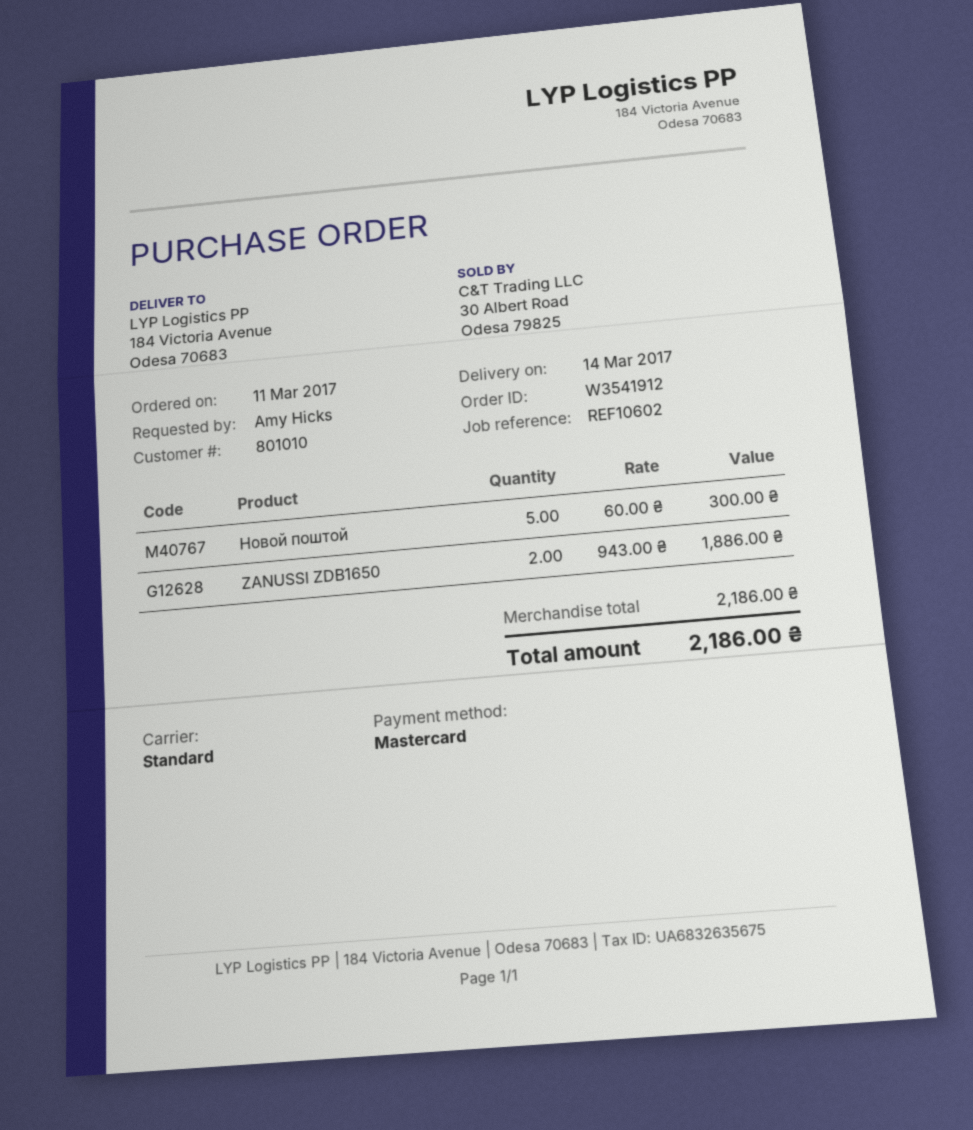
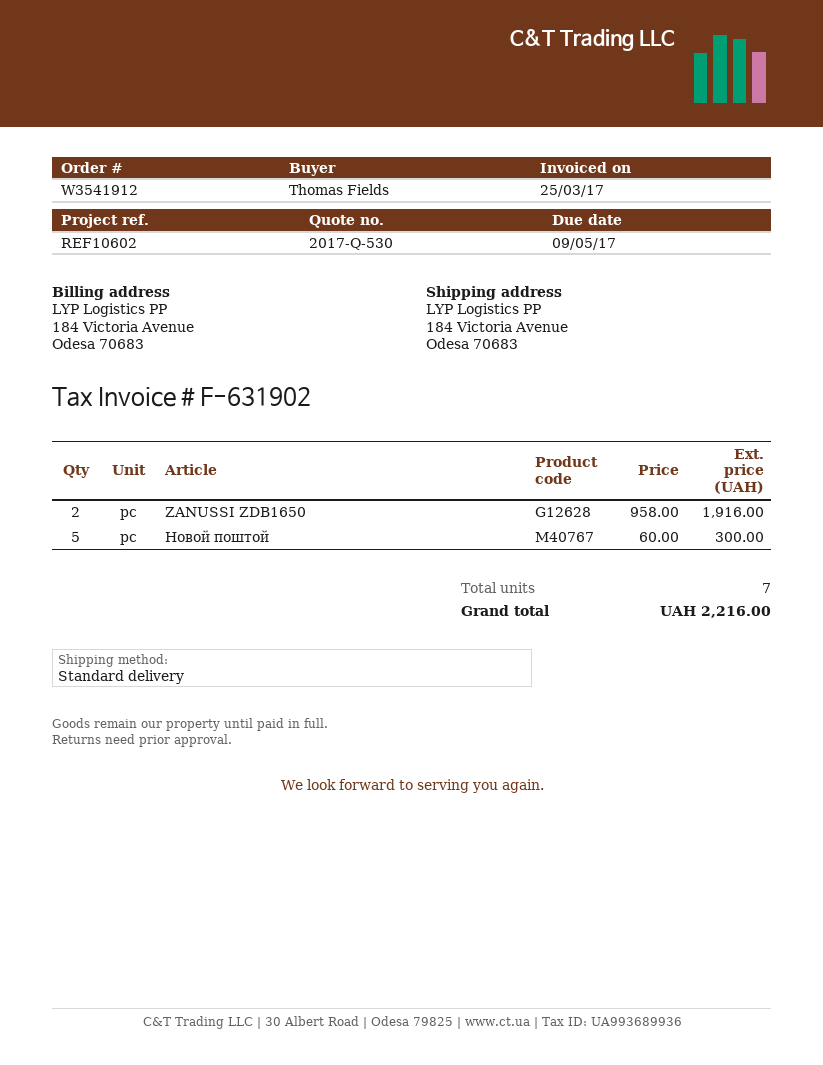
ordered by: Amy Hicks -> Thomas Fields
ZANUSSI ZDB1650: 2 x 943.00 = 1886.00 -> 2 x 958.00 = 1916.00
total: 2186.00 -> 2216.00

